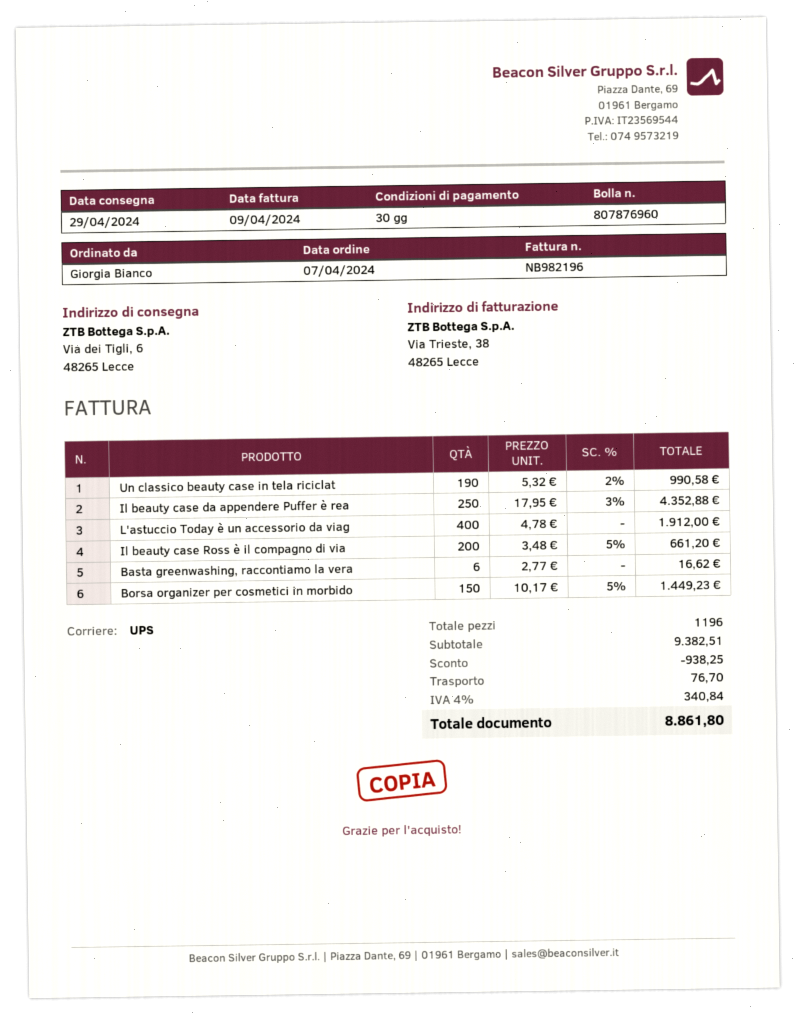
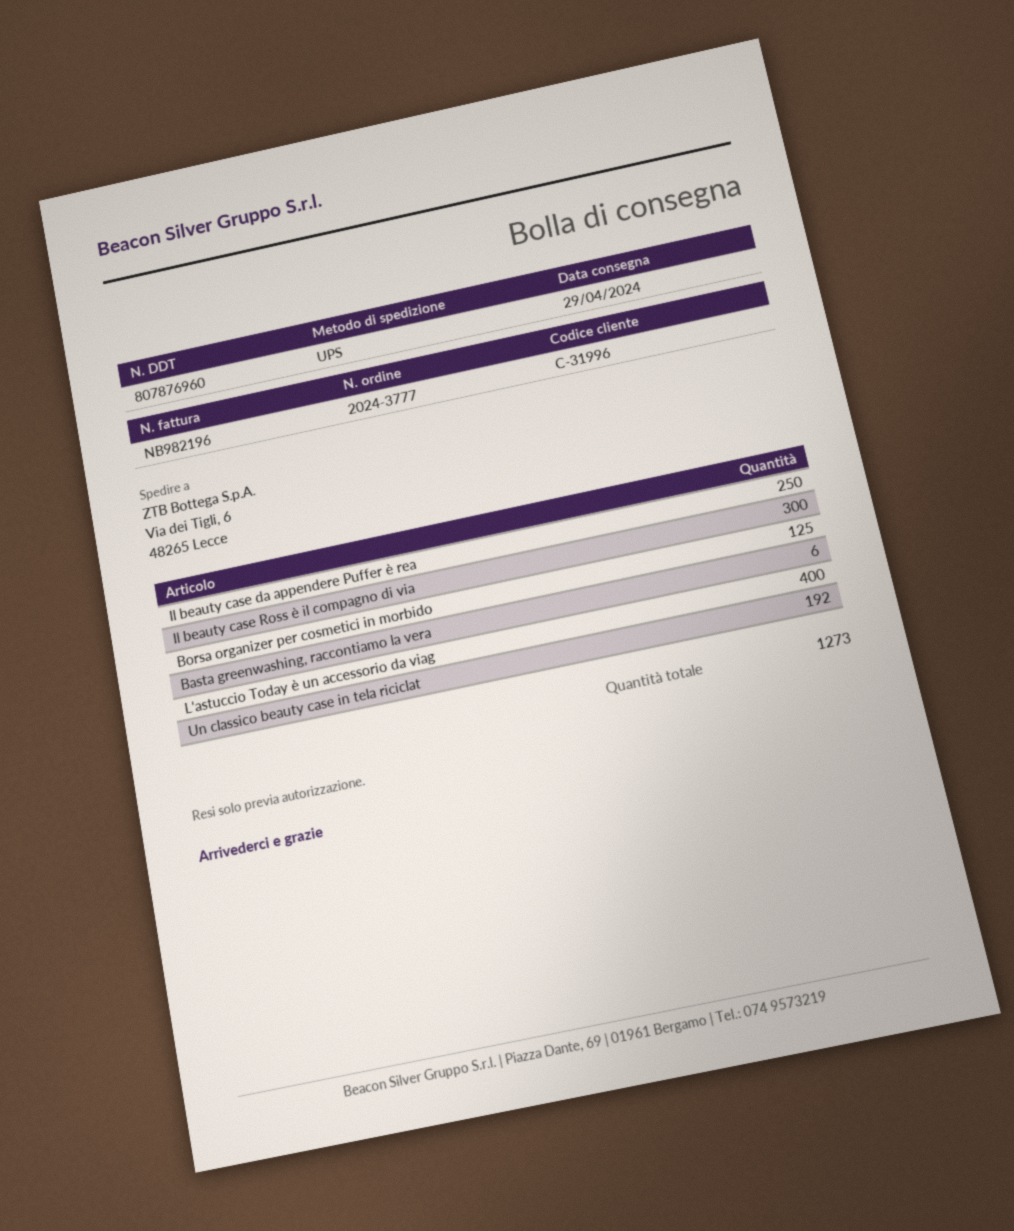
Un classico beauty case in tela riciclat: 190 -> 192
Il beauty case Ross è il compagno di via: 200 -> 300
Borsa organizer per cosmetici in morbido: 150 -> 125
total quantity: 1196 -> 1273

